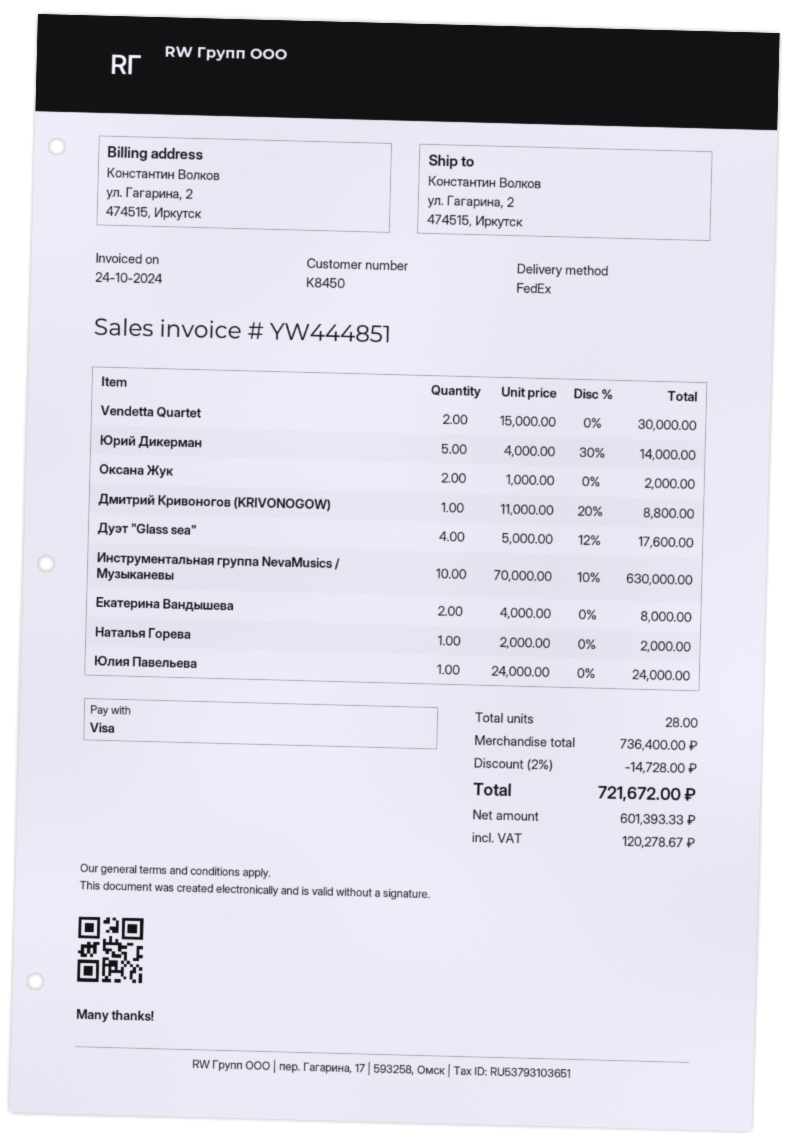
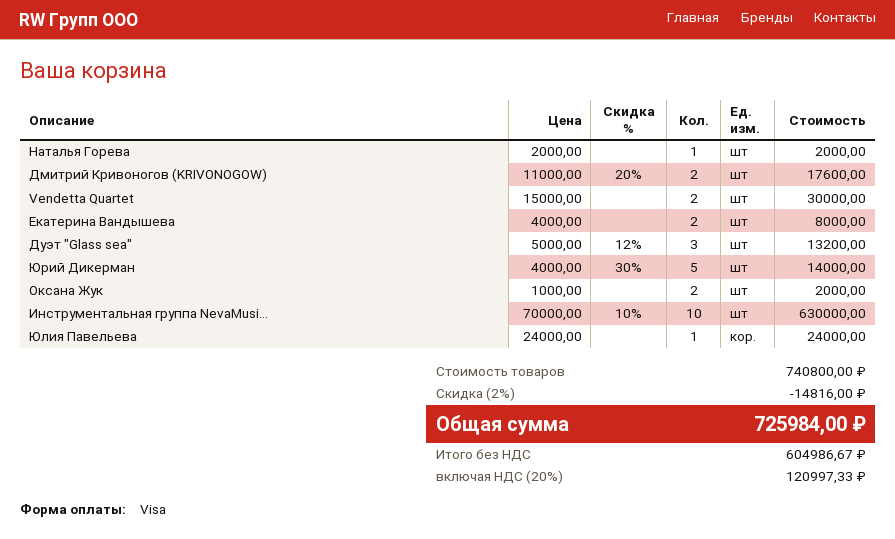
Дмитрий Кривоногов (KRIVONOGOW): 1 x 11000.00 - 20% = 8800.00 -> 2 x 11000.00 - 20% = 17600.00
Дуэт "Glass sea": 4 x 5000.00 - 12% = 17600.00 -> 3 x 5000.00 - 12% = 13200.00
subtotal: 736400.00 -> 740800.00
discount: 2% = 14728.00 -> 2% = 14816.00
net: 601393.33 -> 604986.67
tax: 120278.67 -> 120997.33
total: 721672.00 -> 725984.00

